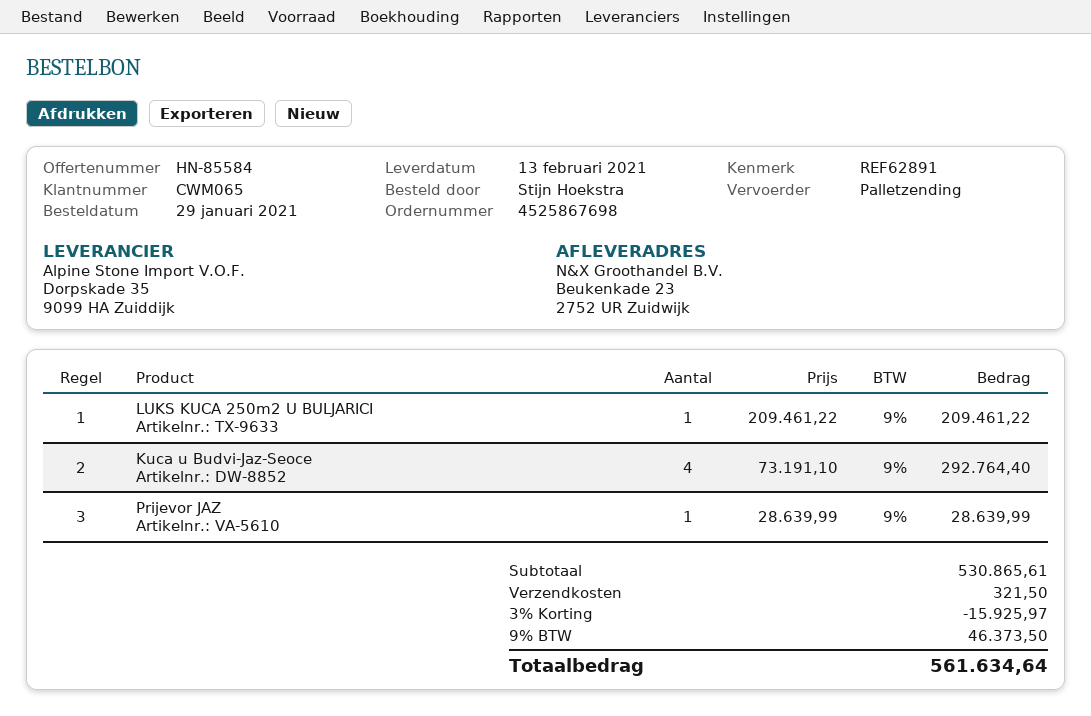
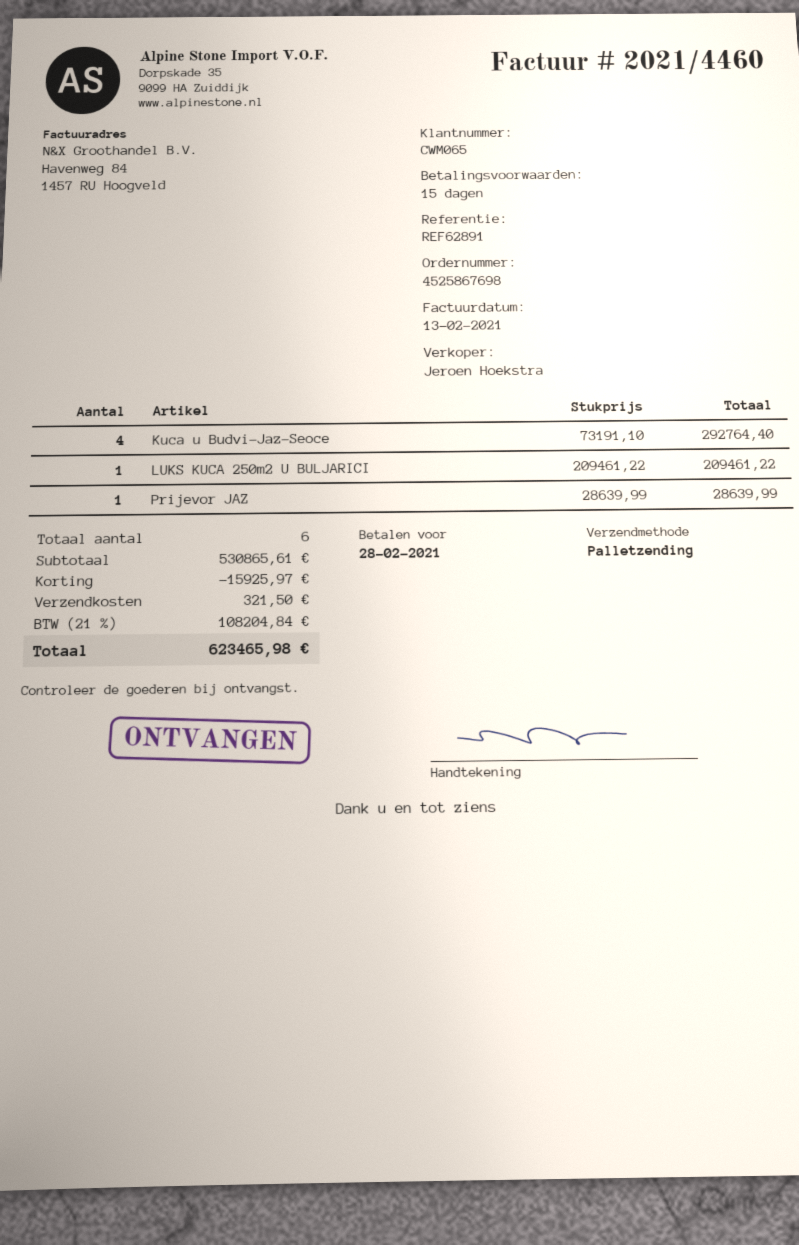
tax: 9% = 46373.50 -> 21% = 108204.84
total: 561634.64 -> 623465.98

